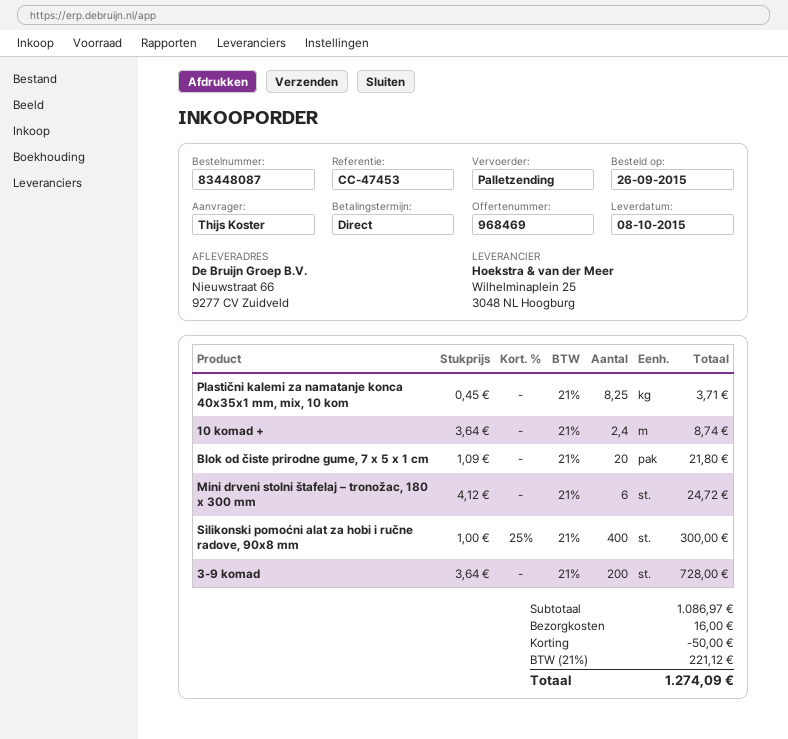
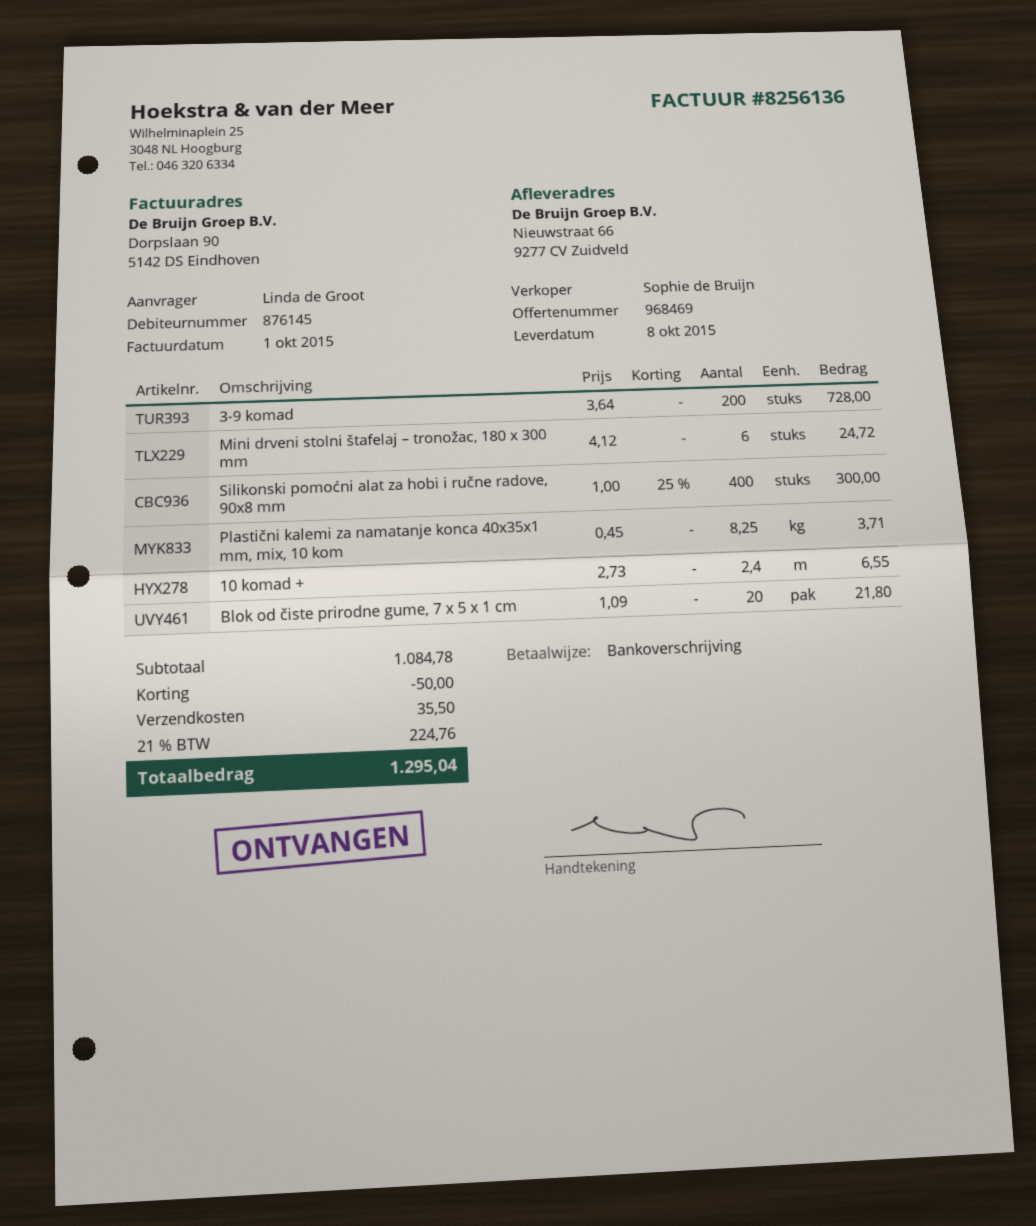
ordered by: Thijs Koster -> Linda de Groot
10 komad +: 2.4 x 3.64 = 8.74 -> 2.4 x 2.73 = 6.55
subtotal: 1086.97 -> 1084.78
shipping: 16.00 -> 35.50
tax: 21% = 221.12 -> 21% = 224.76
total: 1274.09 -> 1295.04

